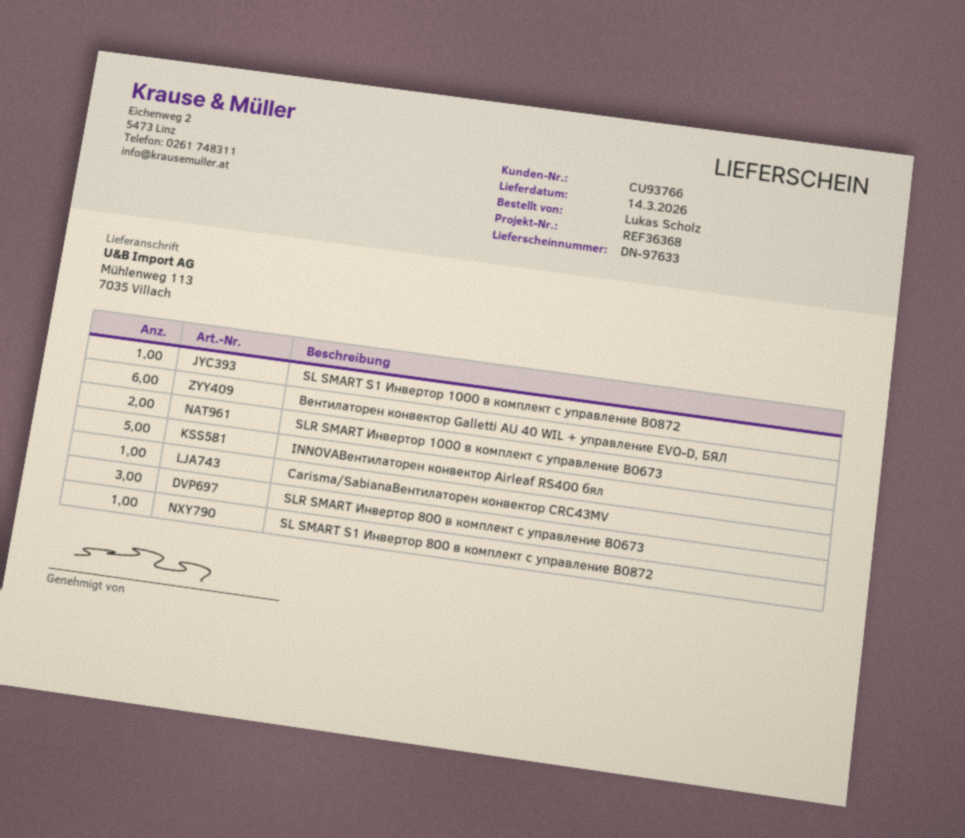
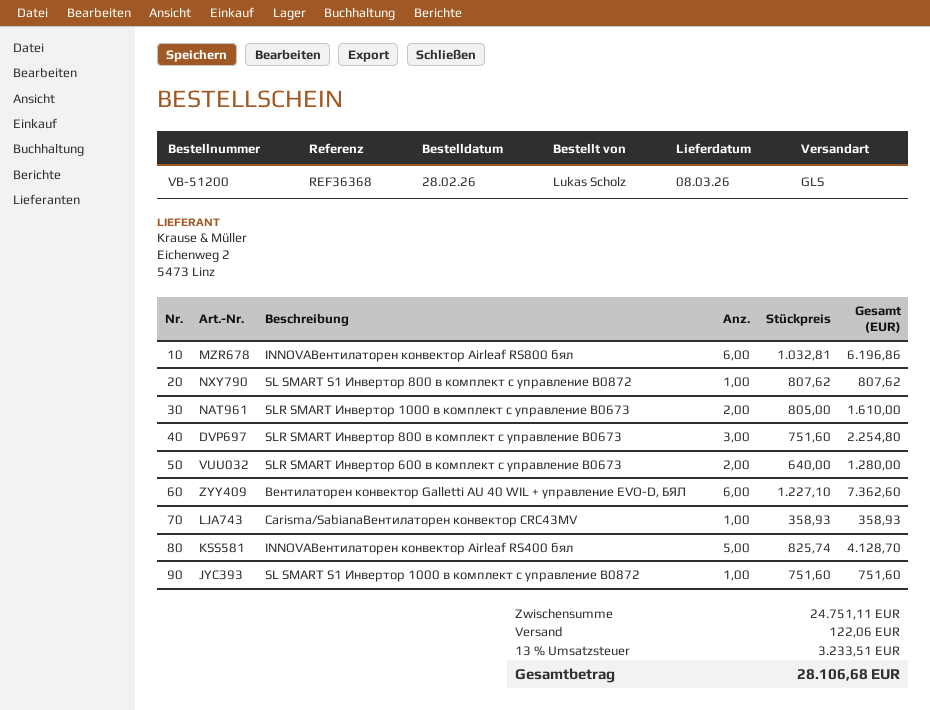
delivery date: 2026-03-14 -> 2026-03-08
INNOVAВентилаторен конвектор Airleaf RS800 бял: none -> 6
SLR SMART Инвертор 600 в комплект с управление B0673: none -> 2

